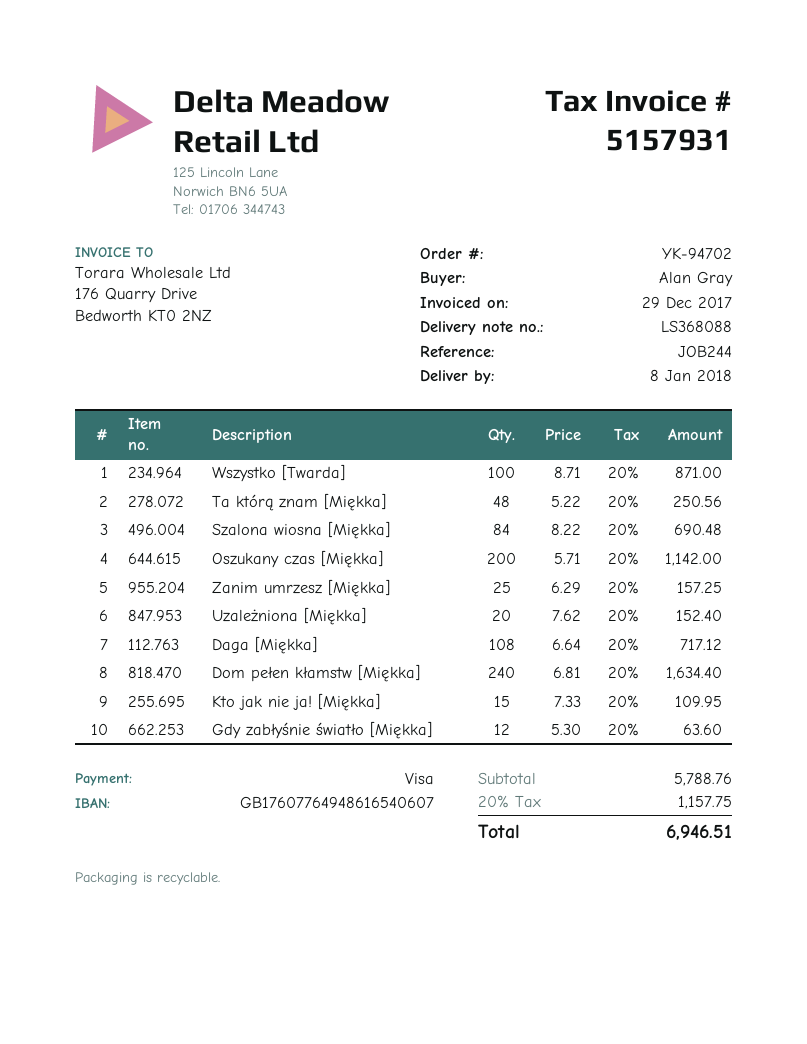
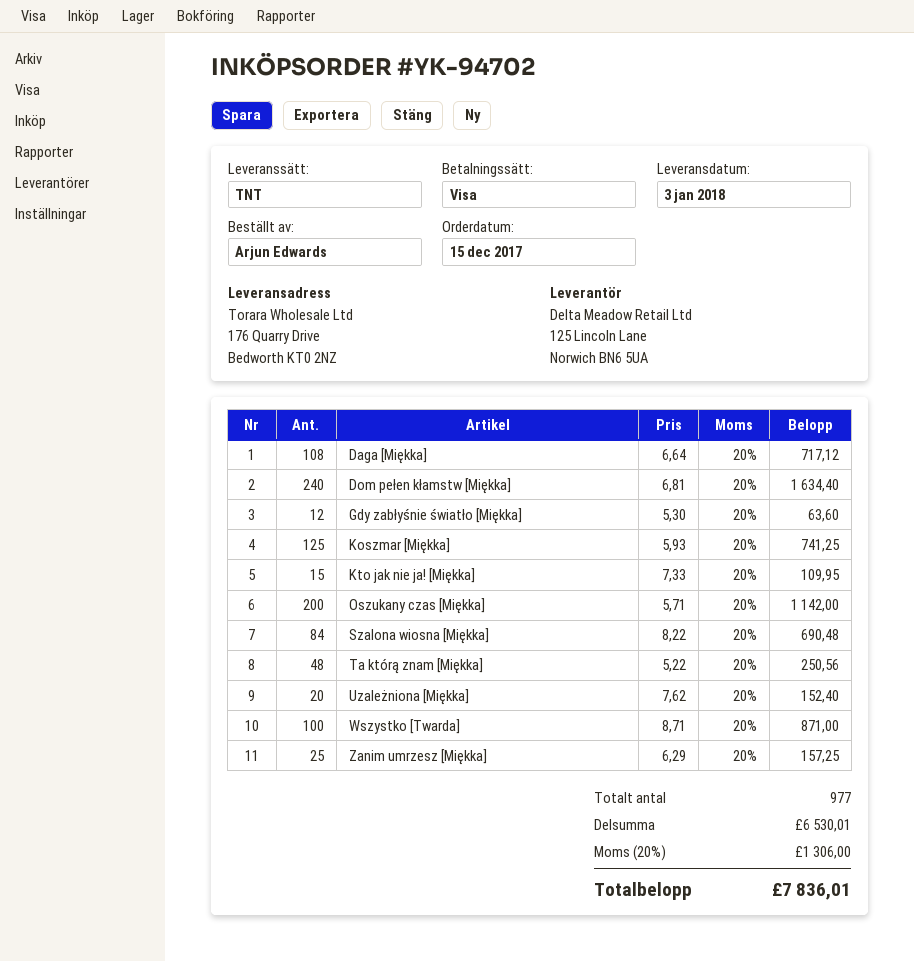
delivery date: 2018-01-08 -> 2018-01-03
ordered by: Alan Gray -> Arjun Edwards
Koszmar [Miękka]: none -> 125 x 5.93 = 741.25
subtotal: 5788.76 -> 6530.01
tax: 20% = 1157.75 -> 20% = 1306.00
total: 6946.51 -> 7836.01

